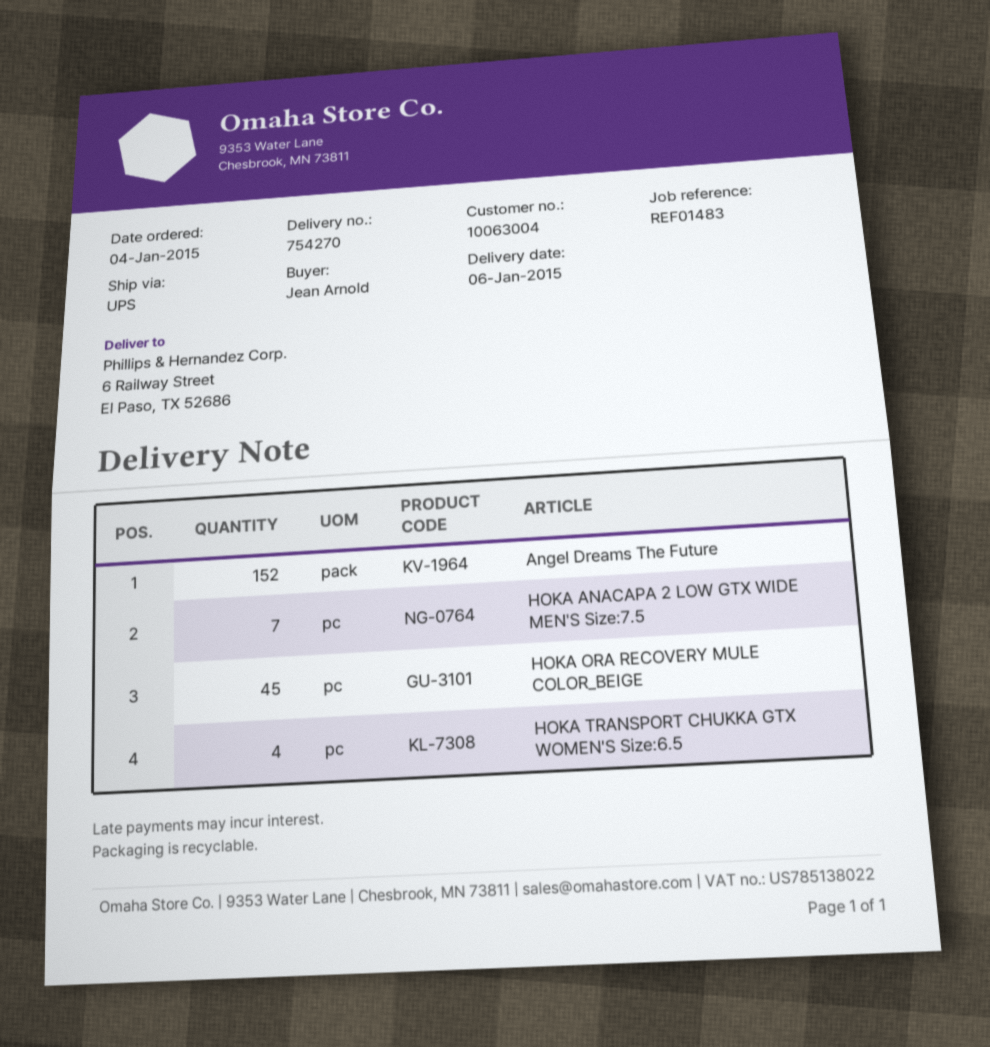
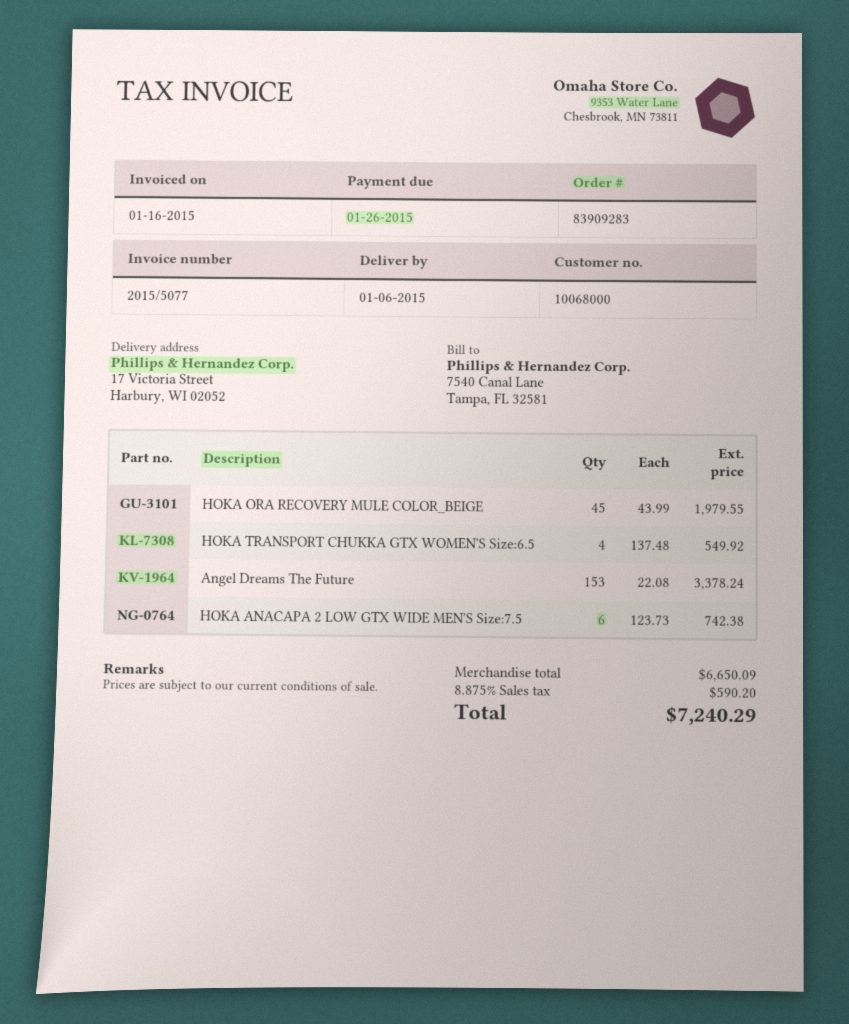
customer number: 10063004 -> 10068000
ship to: 6 Railway Street, El Paso, TX 52686 -> 17 Victoria Street, Harbury, WI 02052
Angel Dreams The Future: 152 -> 153
HOKA ANACAPA 2 LOW GTX WIDE MEN'S Size:7.5: 7 -> 6

